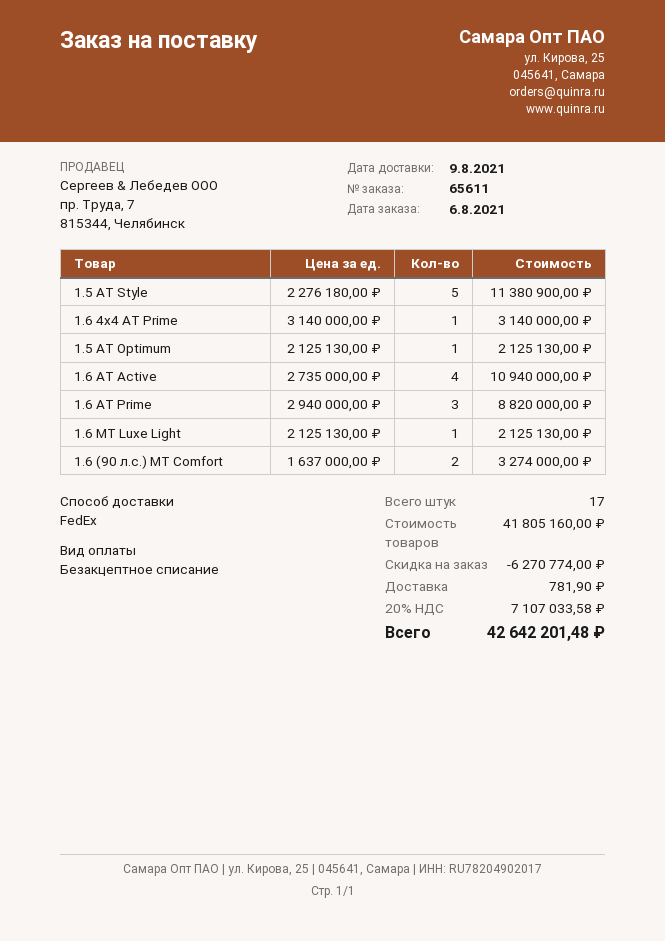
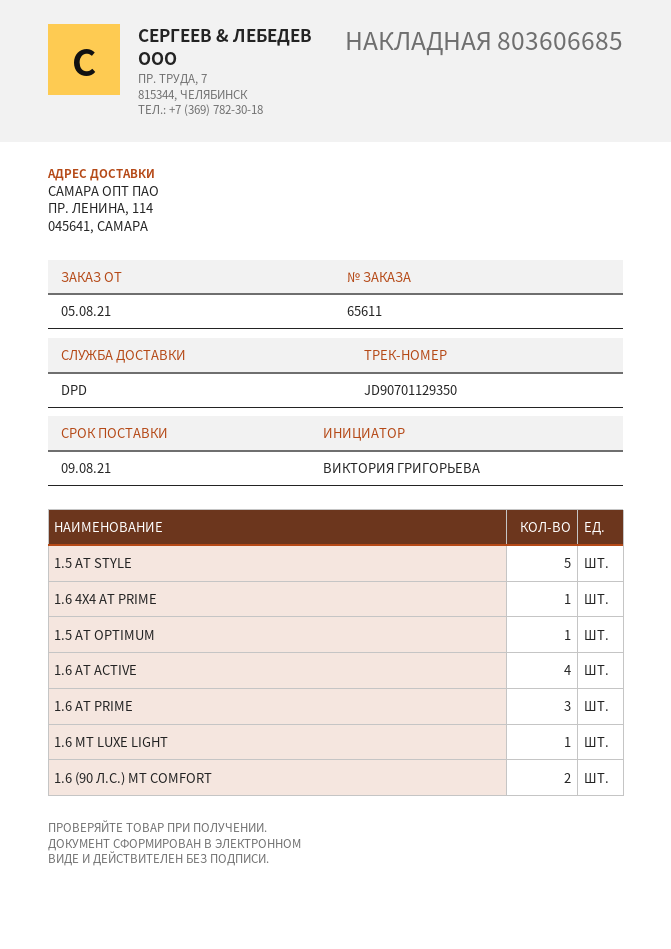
order date: 2021-08-06 -> 2021-08-05
shipping method: FedEx -> DPD

